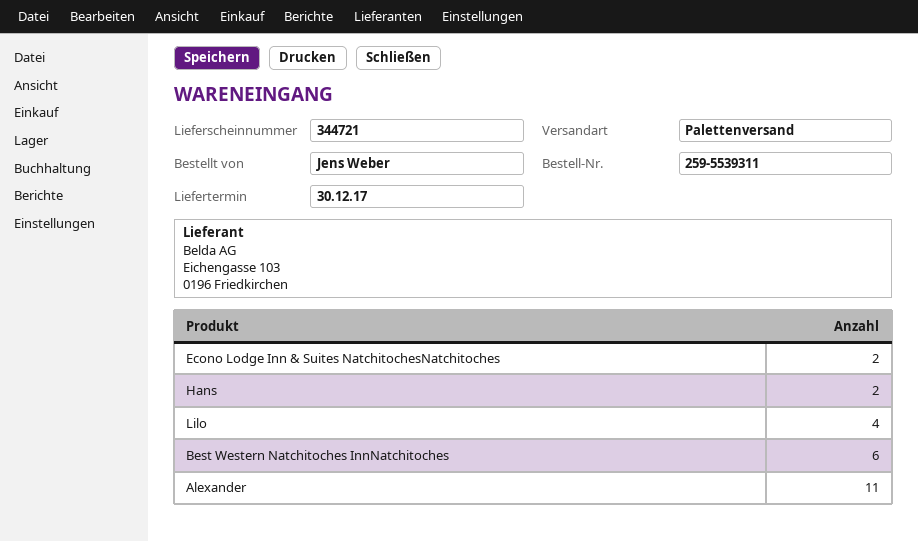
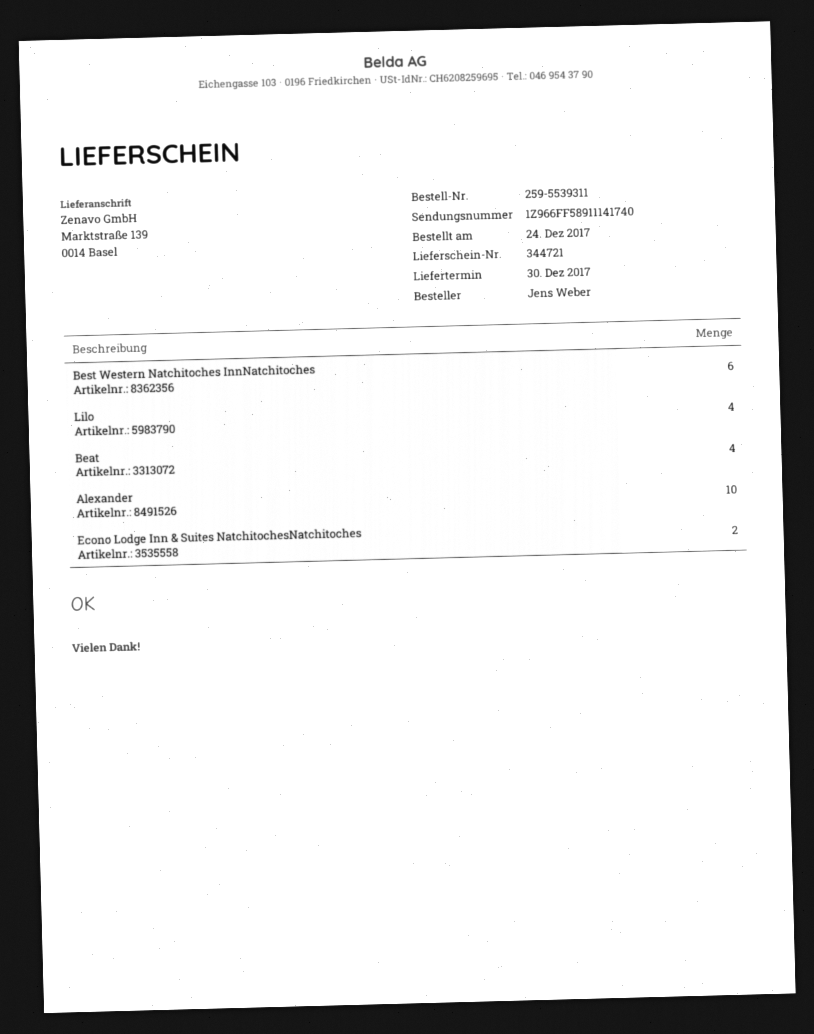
Hans: 2 -> none
Alexander: 11 -> 10
Beat: none -> 4

